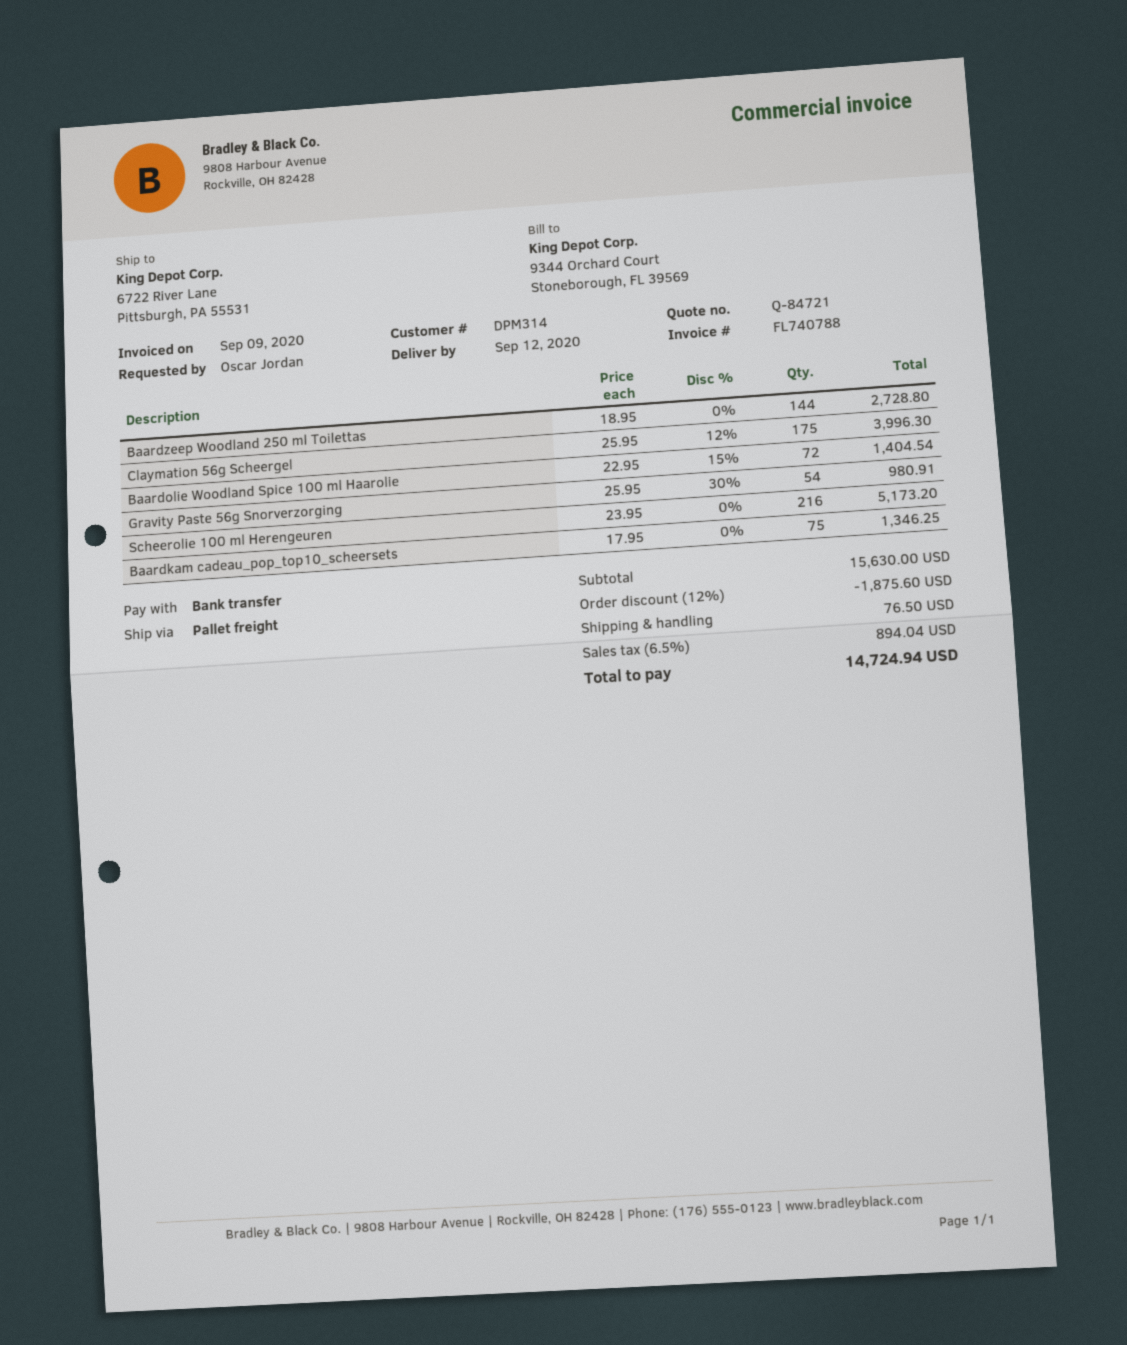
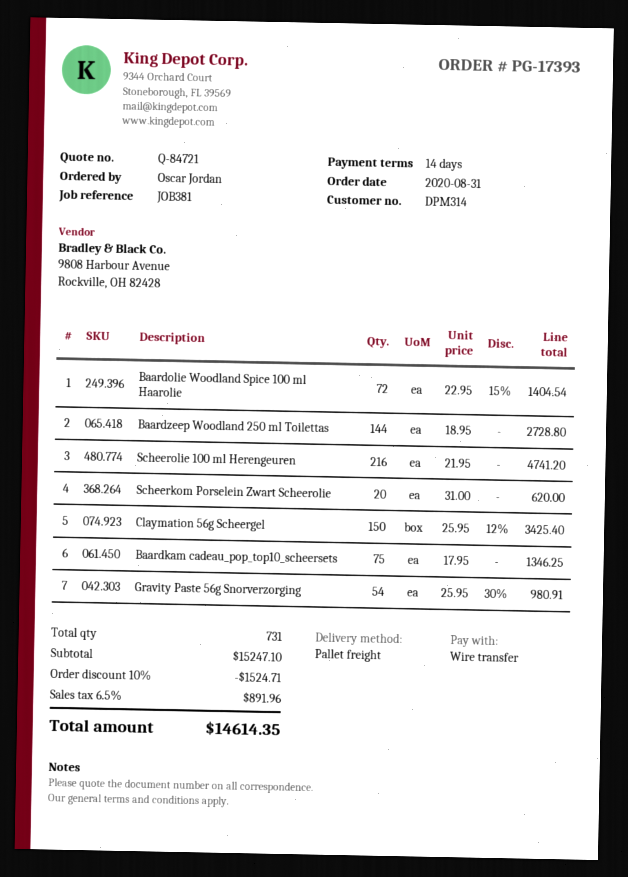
Claymation 56g Scheergel: 175 x 25.95 - 12% = 3996.30 -> 150 x 25.95 - 12% = 3425.40
Scheerolie 100 ml Herengeuren: 216 x 23.95 = 5173.20 -> 216 x 21.95 = 4741.20
Scheerkom Porselein Zwart Scheerolie: none -> 20 x 31.00 = 620.00
subtotal: 15630.00 -> 15247.10
discount: 12% = 1875.60 -> 10% = 1524.71
shipping: 76.50 -> none
tax: 6.5% = 894.04 -> 6.5% = 891.96
total: 14724.94 -> 14614.35

